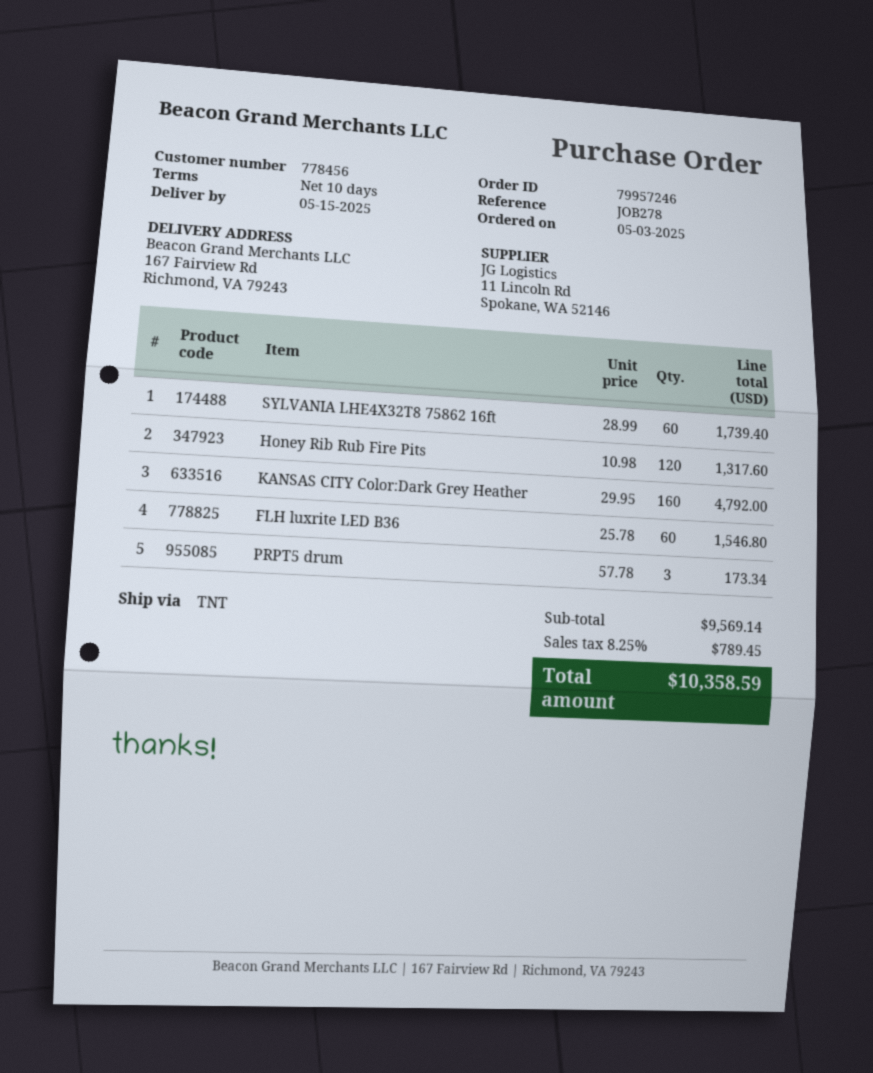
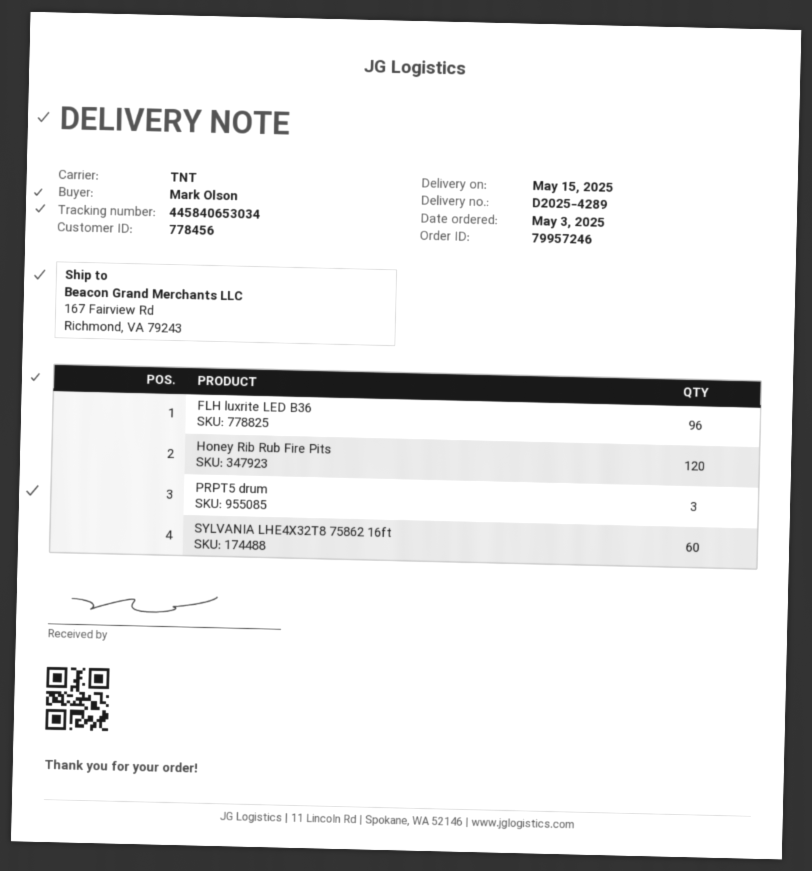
KANSAS CITY Color:Dark Grey Heather: 160 -> none
FLH luxrite LED B36: 60 -> 96

